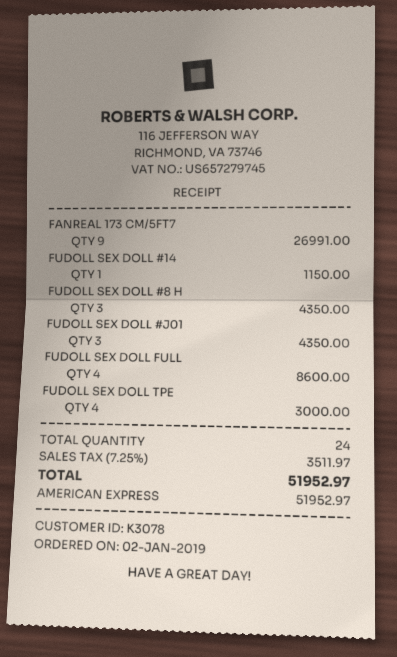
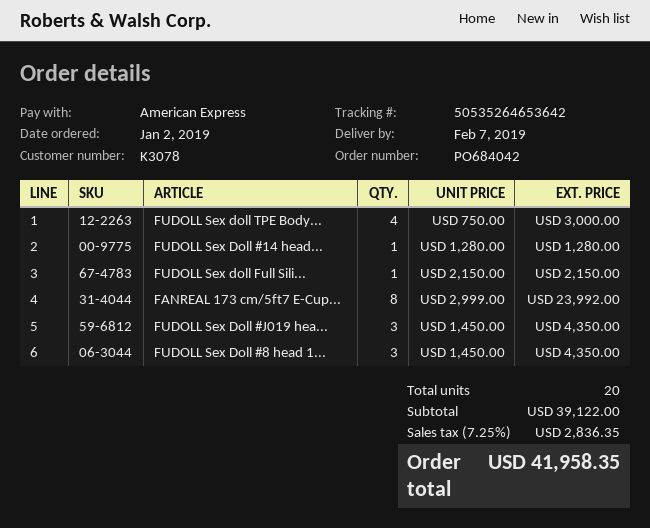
FANREAL 173 CM/5FT7: 9 for 26991.00 -> 8 for 23992.00
FUDOLL SEX DOLL #14: 1 for 1150.00 -> 1 for 1280.00
FUDOLL SEX DOLL FULL: 4 for 8600.00 -> 1 for 2150.00
total quantity: 24 -> 20
tax: 7.25% = 3511.97 -> 7.25% = 2836.35
total: 51952.97 -> 41958.35

